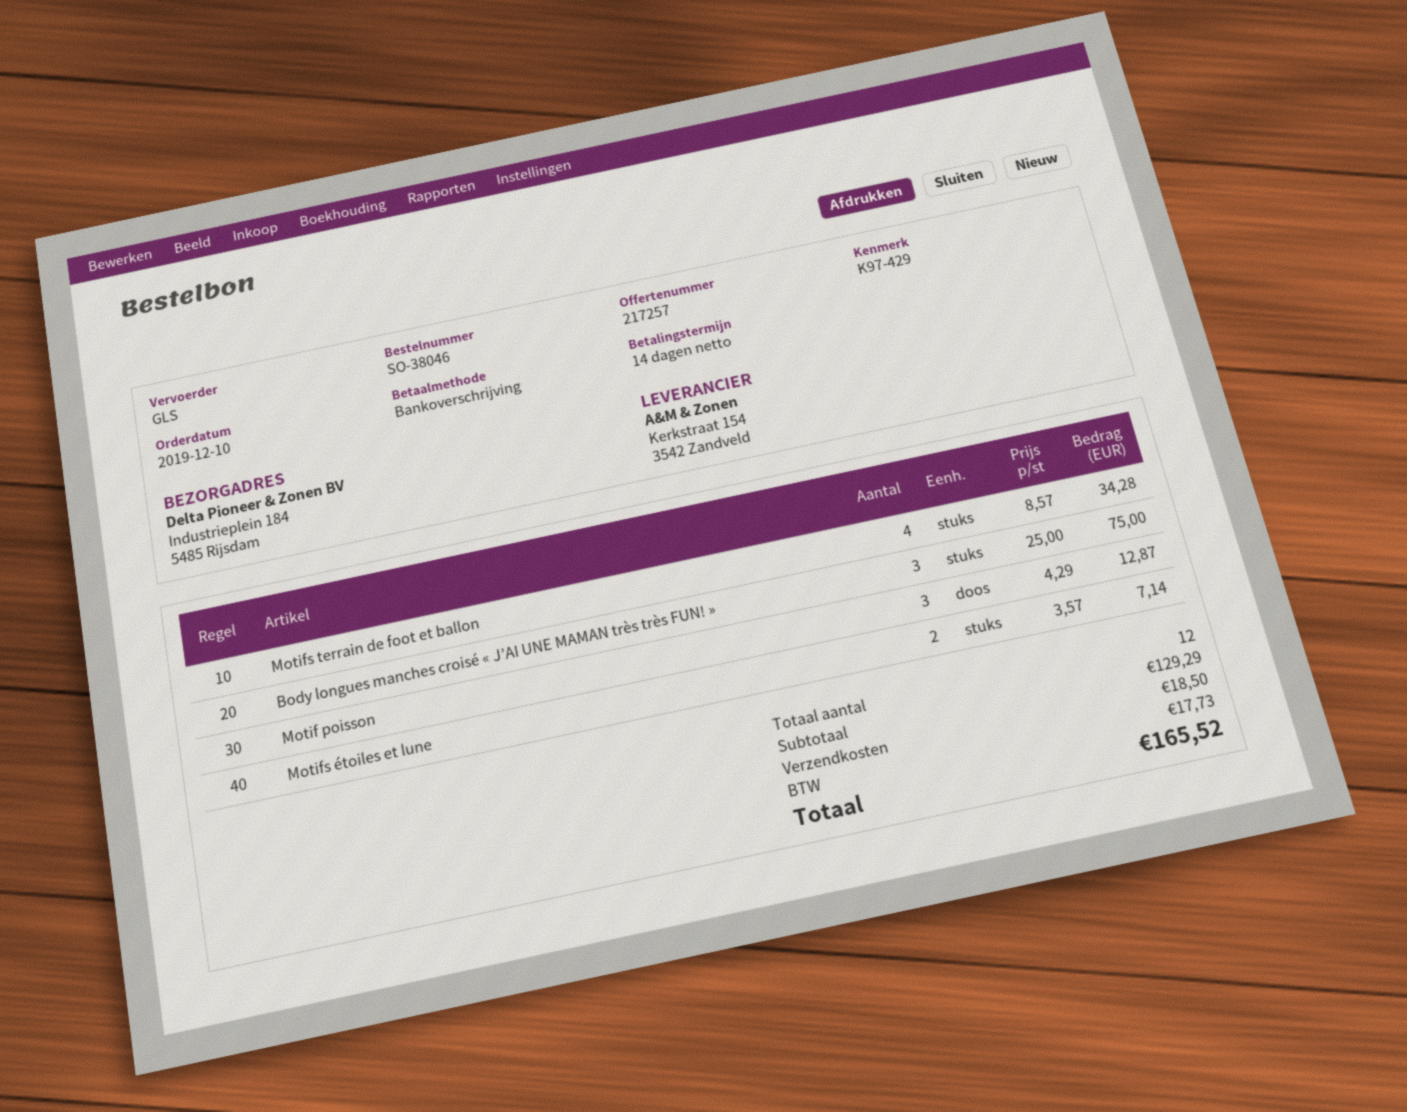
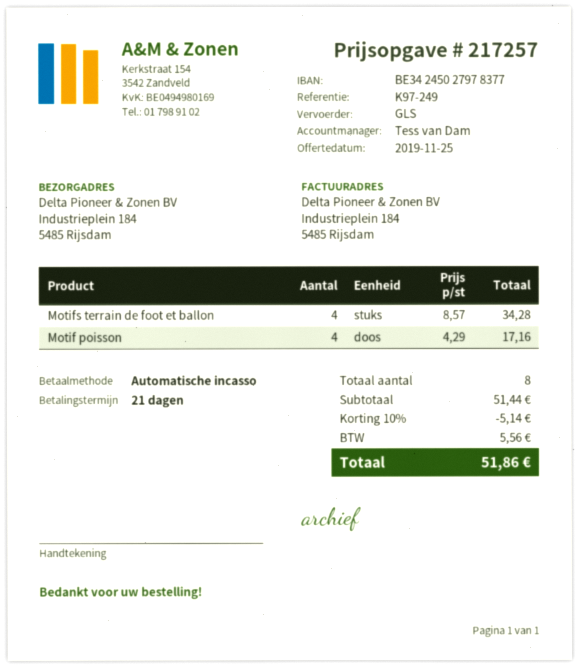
payment terms: 14 days -> 21 days
reference: K97-429 -> K97-249
payment method: bank transfer -> direct debit
Body longues manches croisé « J’AI UNE MAMAN très très FUN! »: 3 x 25.00 = 75.00 -> none
Motif poisson: 3 x 4.29 = 12.87 -> 4 x 4.29 = 17.16
Motifs étoiles et lune: 2 x 3.57 = 7.14 -> none
total quantity: 12 -> 8
subtotal: 129.29 -> 51.44
discount: none -> 10% = 5.14
shipping: 18.50 -> none
tax: 17.73 -> 5.56
total: 165.52 -> 51.86

